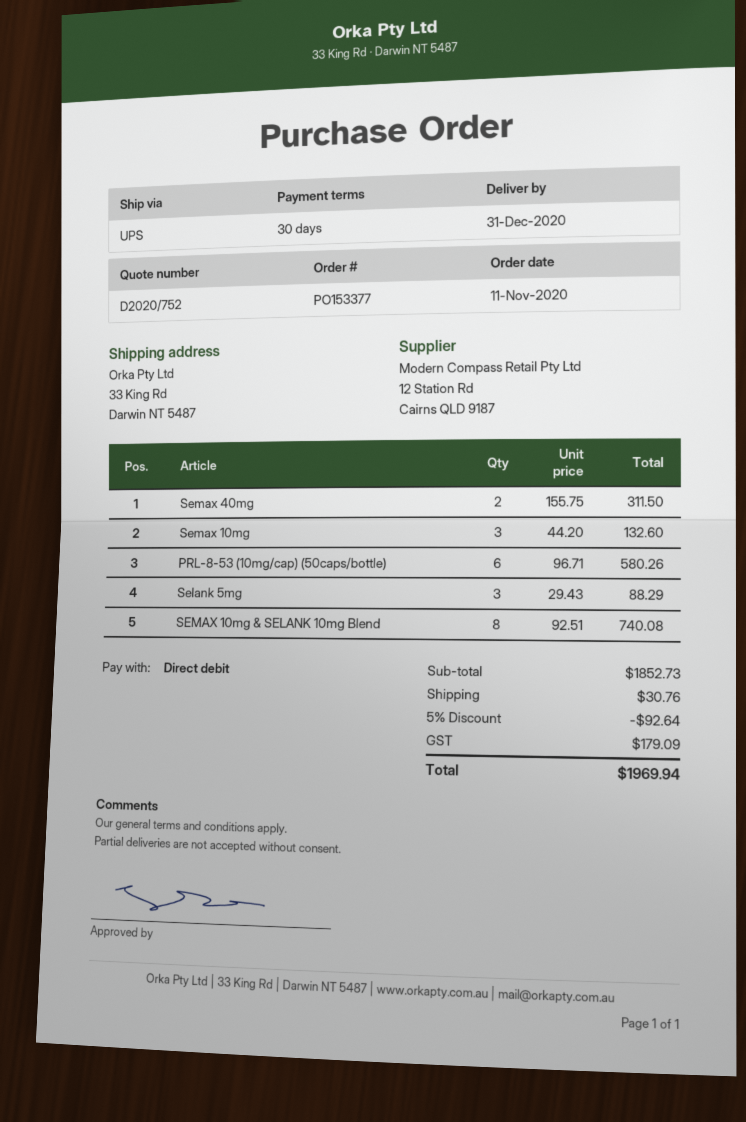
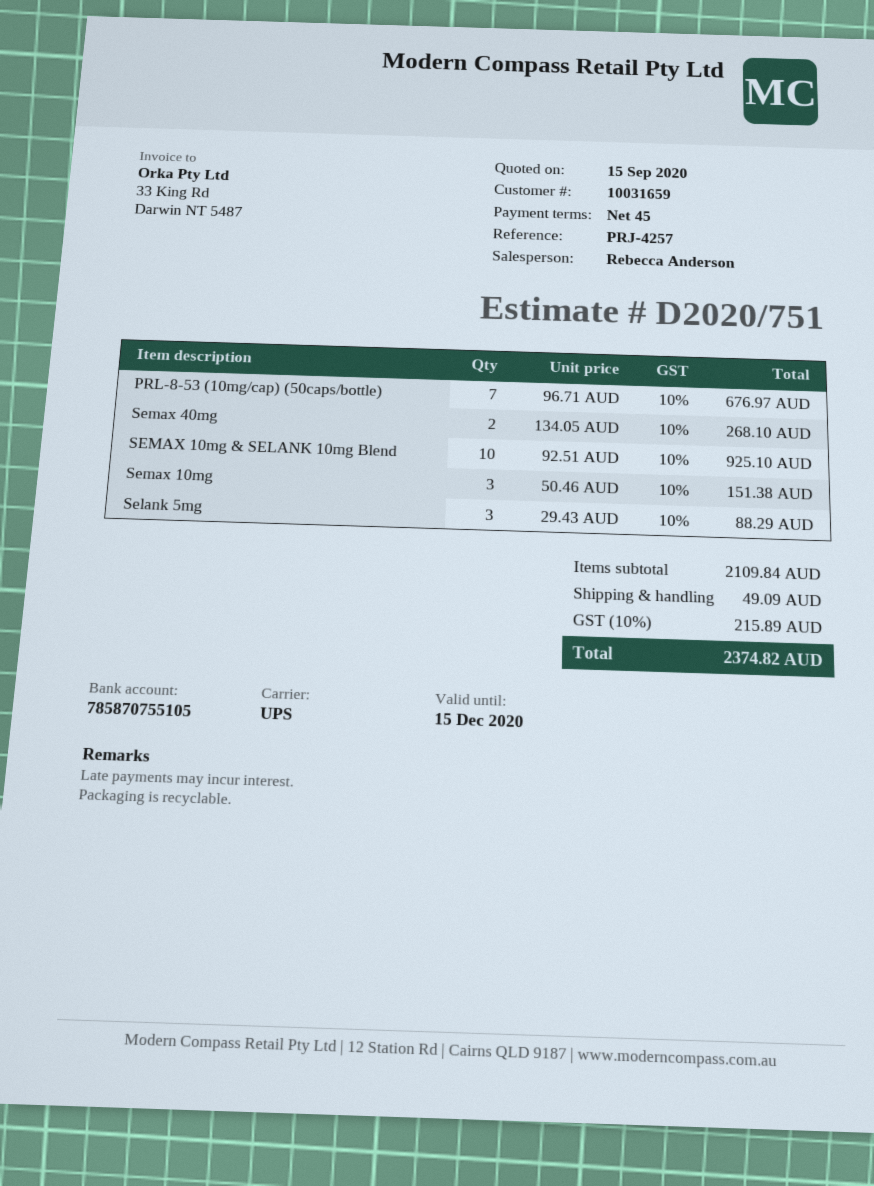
quote number: D2020/752 -> D2020/751
payment terms: 30 days -> 45 days
Semax 40mg: 2 x 155.75 = 311.50 -> 2 x 134.05 = 268.10
Semax 10mg: 3 x 44.20 = 132.60 -> 3 x 50.46 = 151.38
PRL-8-53 (10mg/cap) (50caps/bottle): 6 x 96.71 = 580.26 -> 7 x 96.71 = 676.97
SEMAX 10mg & SELANK 10mg Blend: 8 x 92.51 = 740.08 -> 10 x 92.51 = 925.10
subtotal: 1852.73 -> 2109.84
discount: 5% = 92.64 -> none
shipping: 30.76 -> 49.09
tax: 179.09 -> 215.89
total: 1969.94 -> 2374.82

